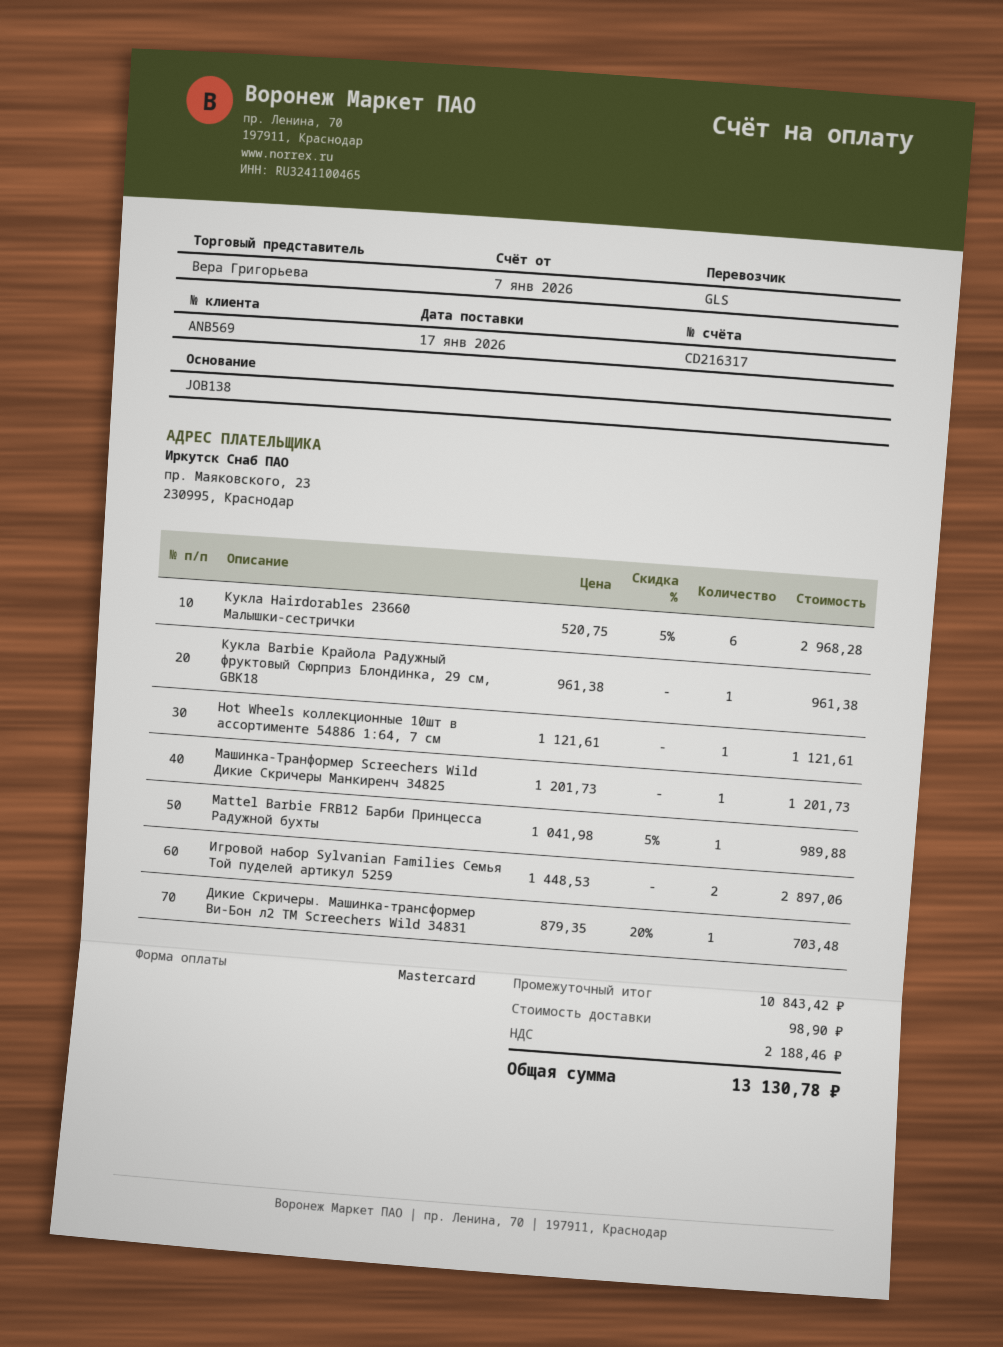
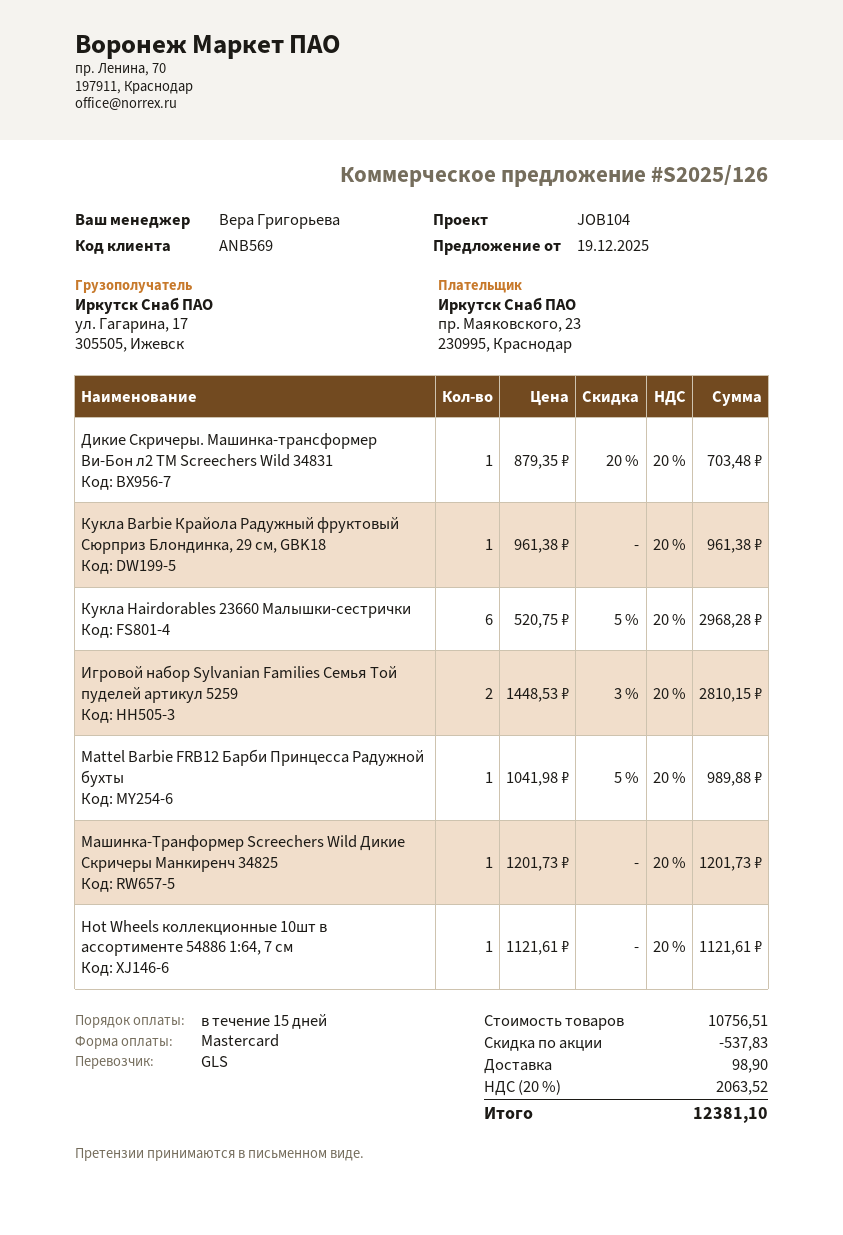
reference: JOB138 -> JOB104
Игровой набор Sylvanian Families Семья Той пуделей артикул 5259: 2 x 1448.53 = 2897.06 -> 2 x 1448.53 - 3% = 2810.15
subtotal: 10843.42 -> 10756.51
discount: none -> 537.83
tax: 2188.46 -> 2063.52
total: 13130.78 -> 12381.10

